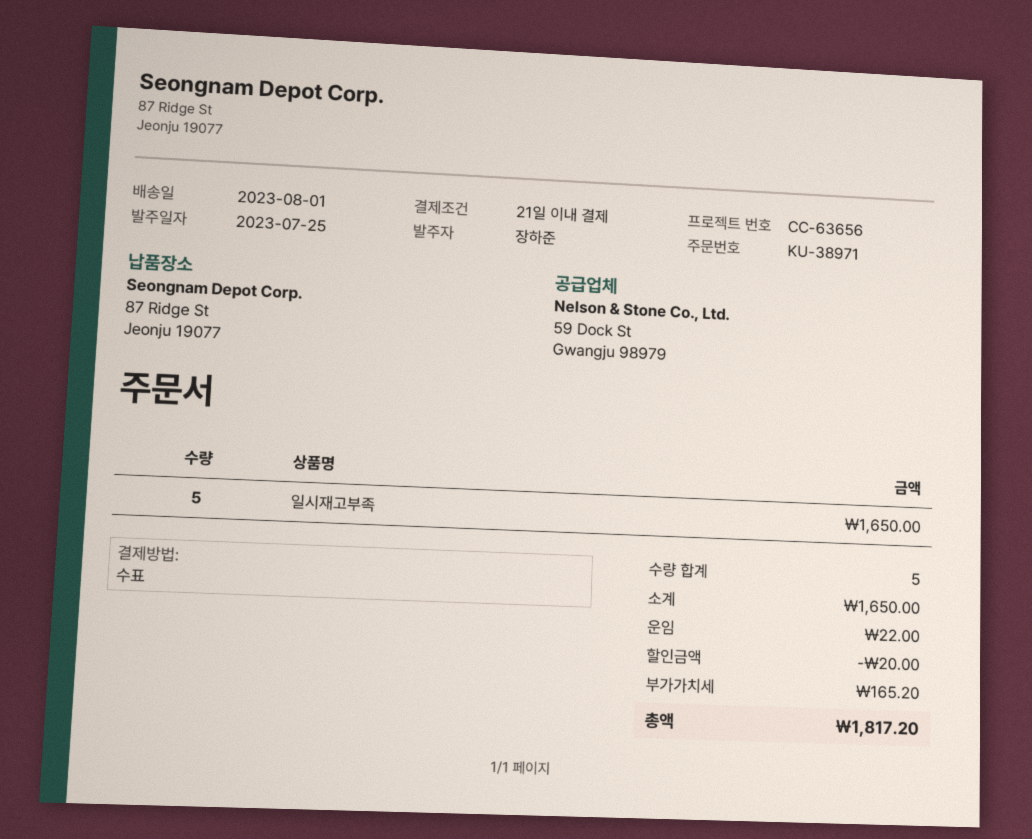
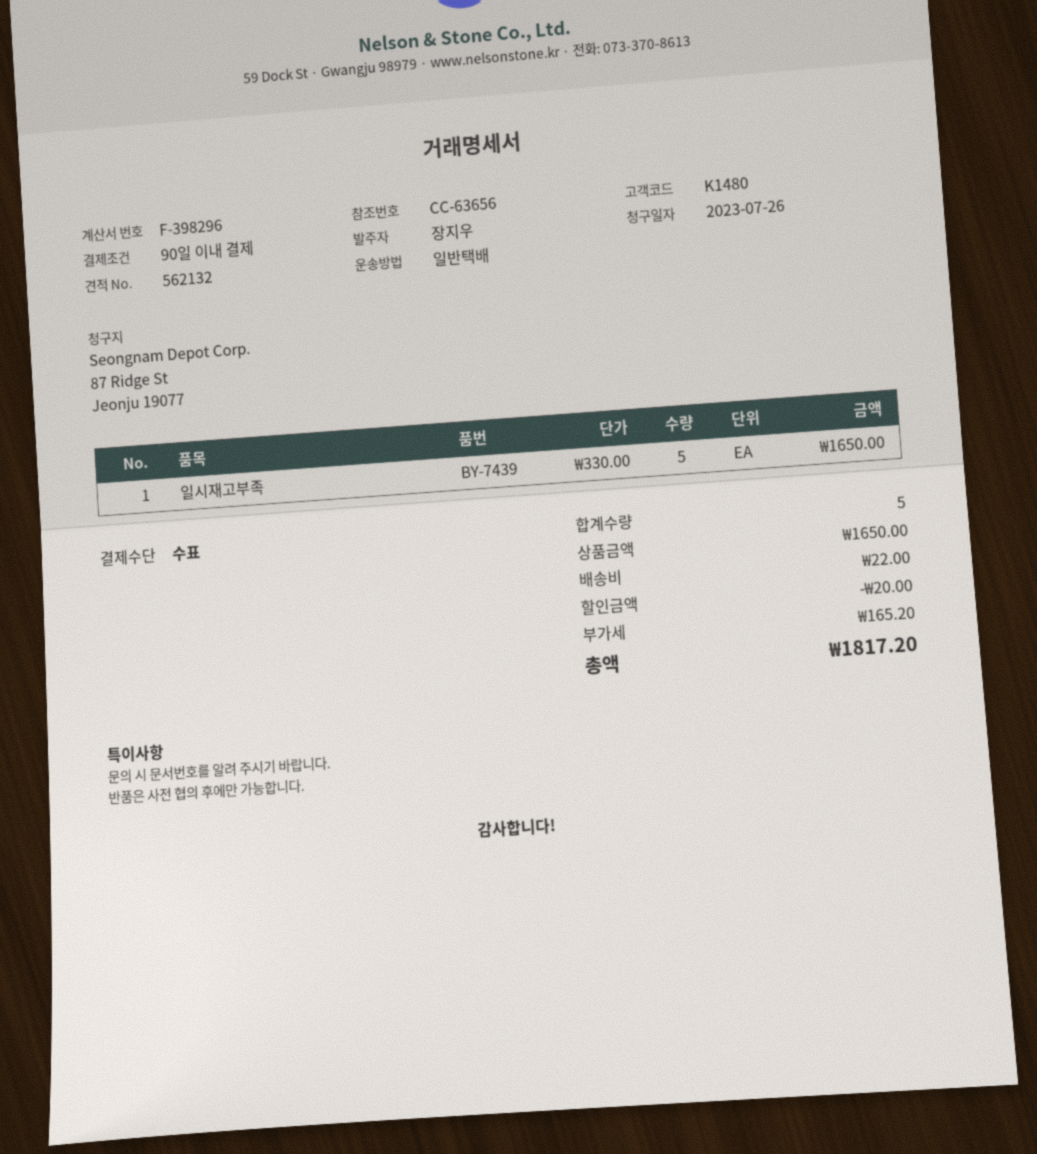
payment terms: 21 days -> 90 days
ordered by: 장하준 -> 장지우

